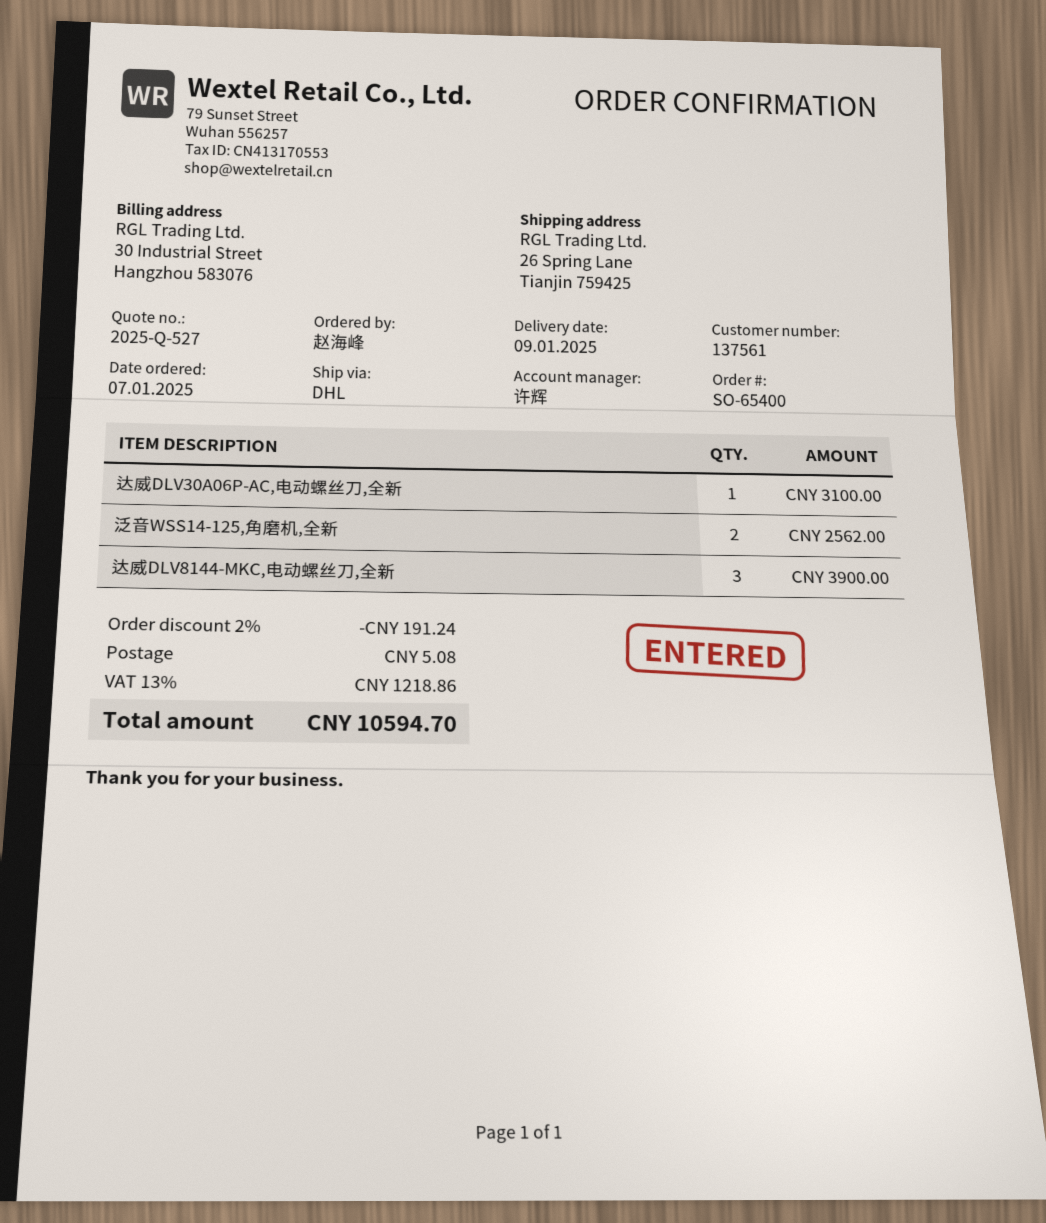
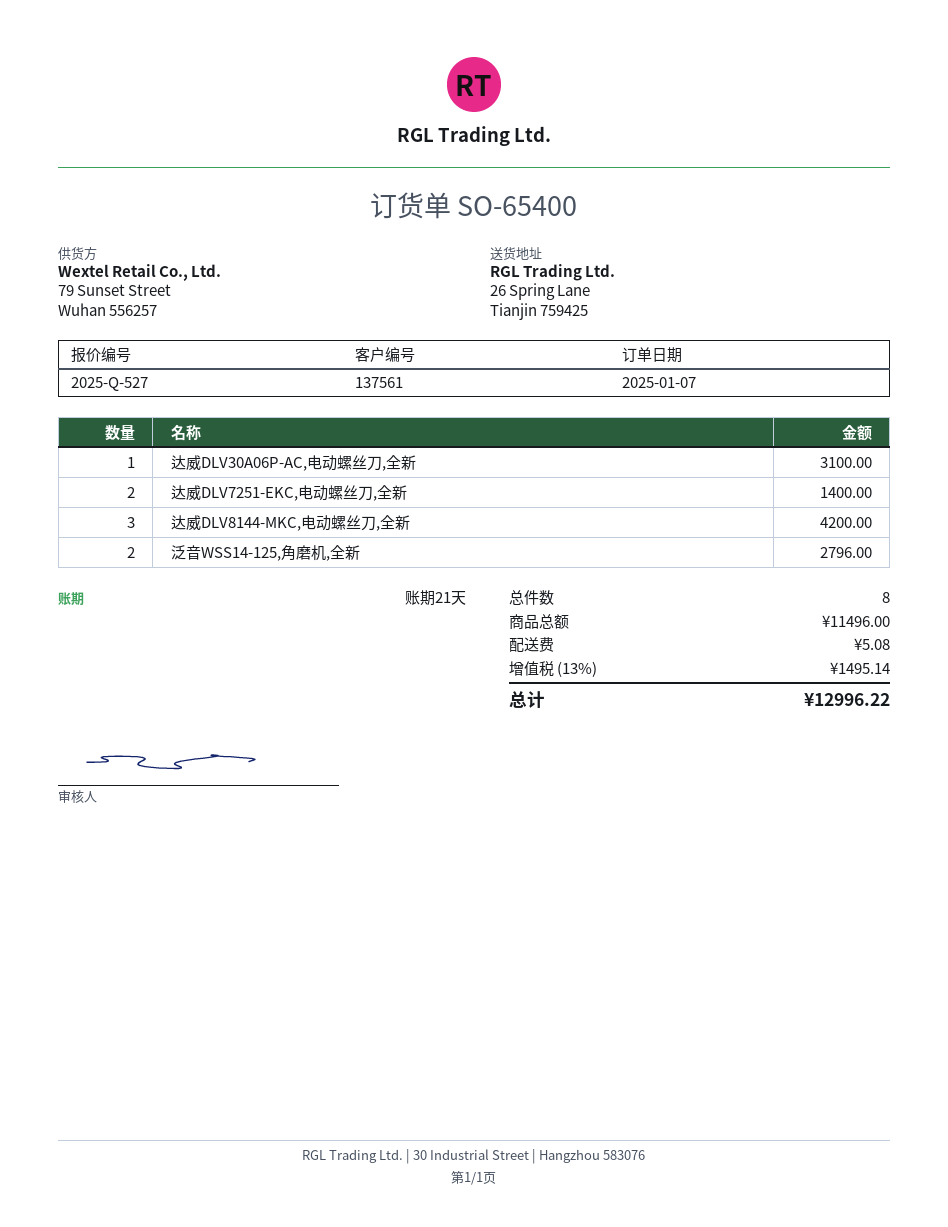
泛音WSS14-125,角磨机,全新: 2 for 2562.00 -> 2 for 2796.00
达威DLV8144-MKC,电动螺丝刀,全新: 3 for 3900.00 -> 3 for 4200.00
达威DLV7251-EKC,电动螺丝刀,全新: none -> 2 for 1400.00
discount: 2% = 191.24 -> none
tax: 13% = 1218.86 -> 13% = 1495.14
total: 10594.70 -> 12996.22

